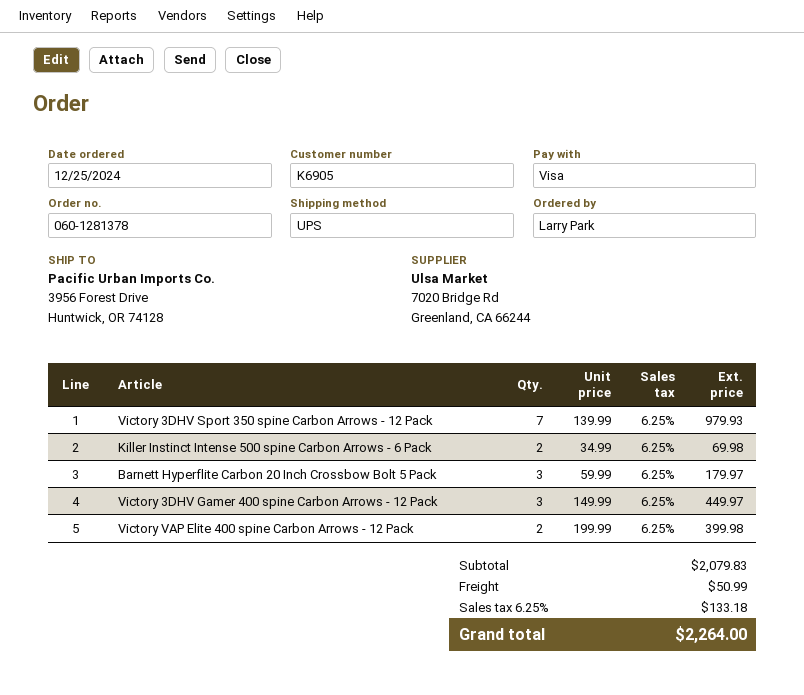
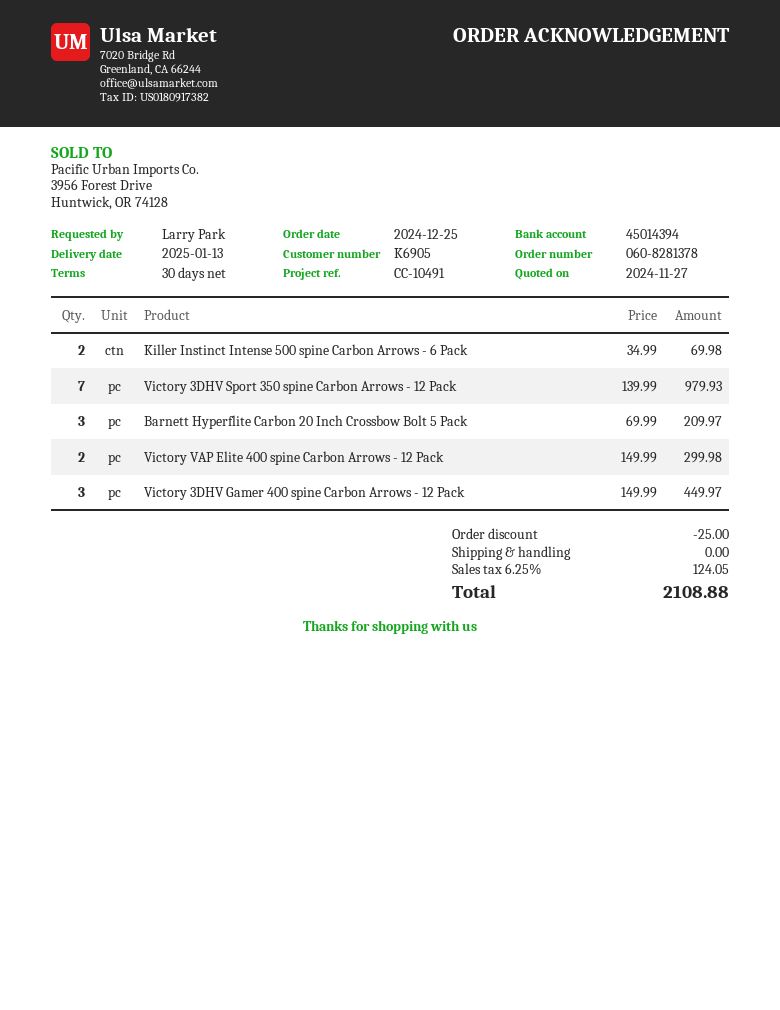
order number: 060-1281378 -> 060-8281378
Barnett Hyperflite Carbon 20 Inch Crossbow Bolt 5 Pack: 3 x 59.99 = 179.97 -> 3 x 69.99 = 209.97
Victory VAP Elite 400 spine Carbon Arrows - 12 Pack: 2 x 199.99 = 399.98 -> 2 x 149.99 = 299.98
discount: none -> 25.00
shipping: 50.99 -> 0.00
tax: 6.25% = 133.18 -> 6.25% = 124.05
total: 2264.00 -> 2108.88

